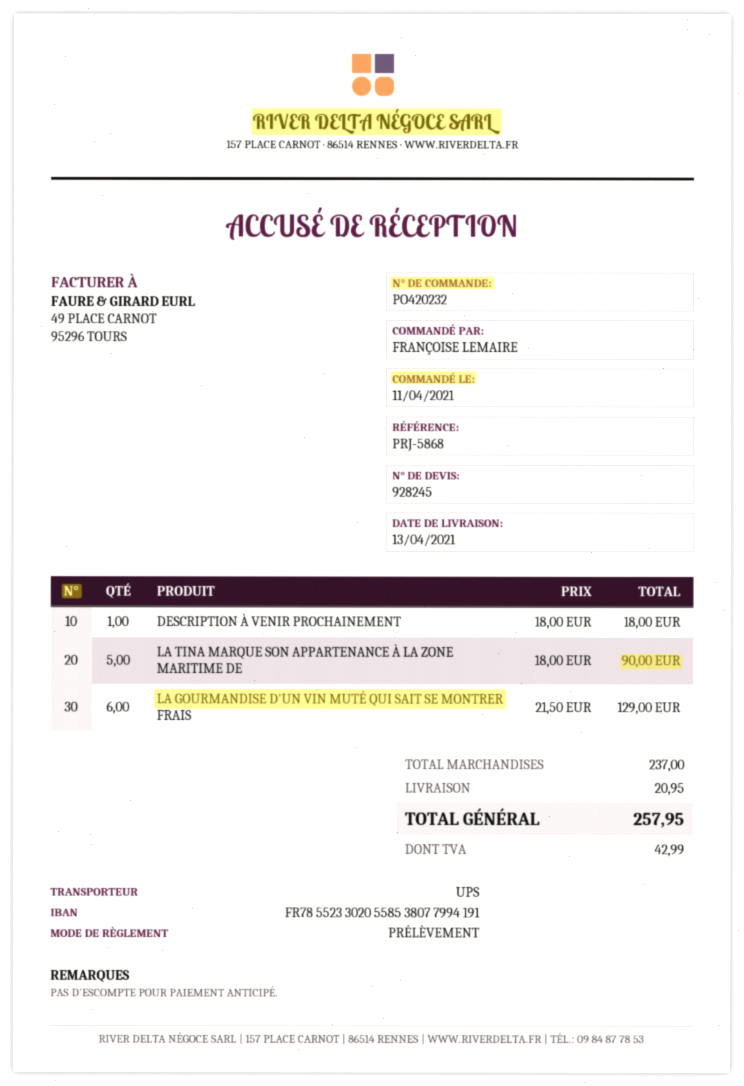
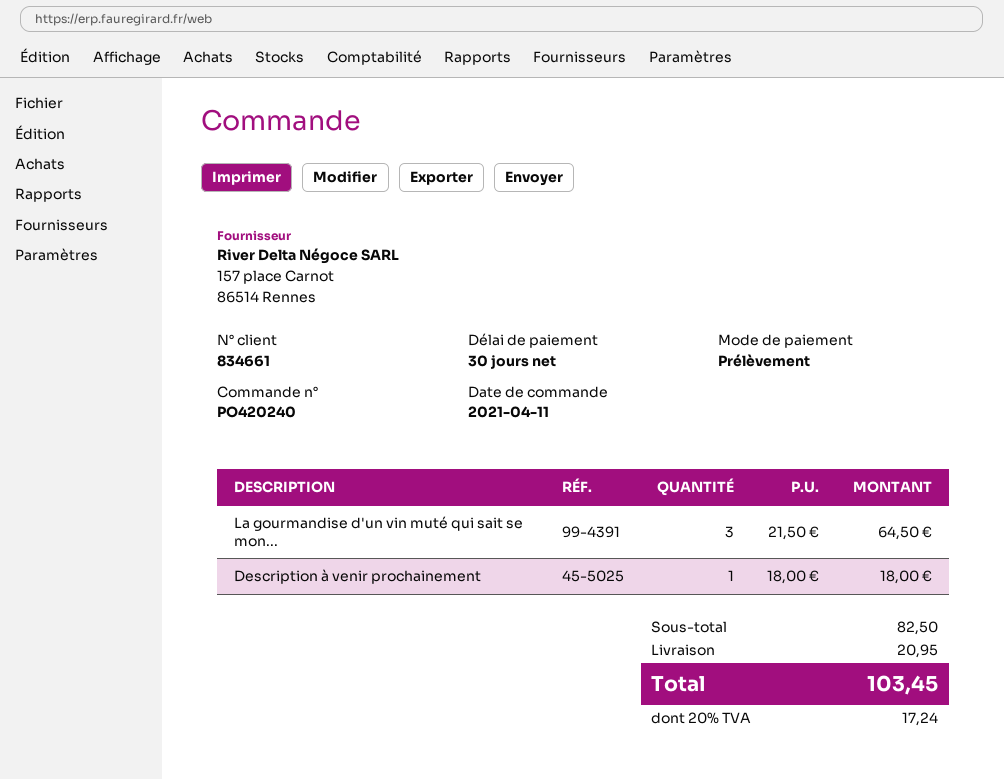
order number: PO420232 -> PO420240
LA TINA MARQUE SON APPARTENANCE À LA ZONE MARITIME DE: 5 x 18.00 = 90.00 -> none
LA GOURMANDISE D'UN VIN MUTÉ QUI SAIT SE MONTRER FRAIS: 6 x 21.50 = 129.00 -> 3 x 21.50 = 64.50
subtotal: 237.00 -> 82.50
tax: 42.99 -> 17.24
total: 257.95 -> 103.45

